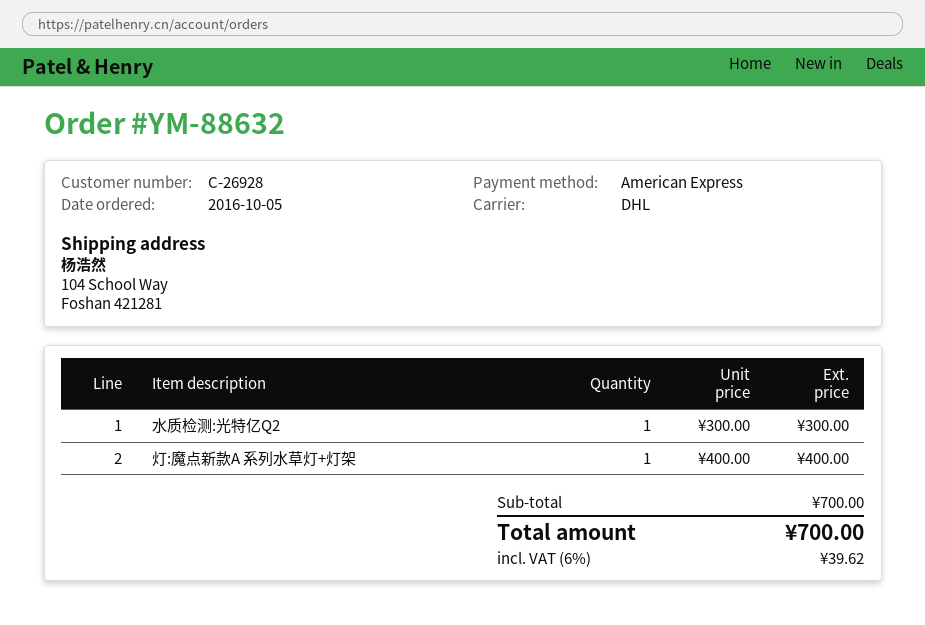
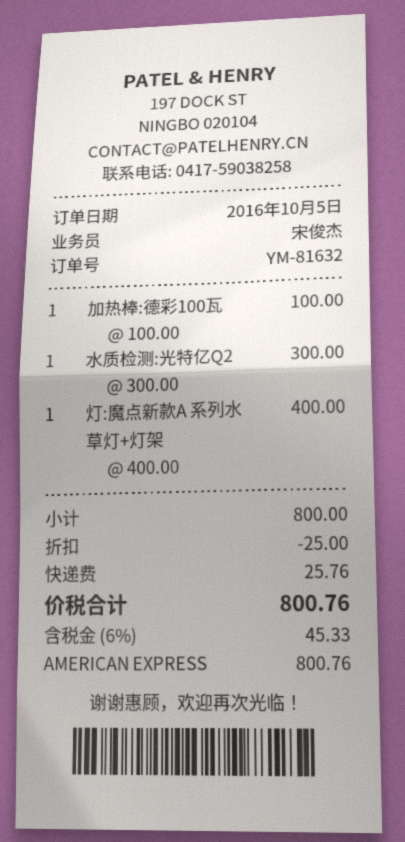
order number: YM-88632 -> YM-81632
加热棒:德彩100瓦: none -> 1 x 100.00 = 100.00
subtotal: 700.00 -> 800.00
discount: none -> 25.00
shipping: none -> 25.76
tax: 6% = 39.62 -> 6% = 45.33
total: 700.00 -> 800.76

